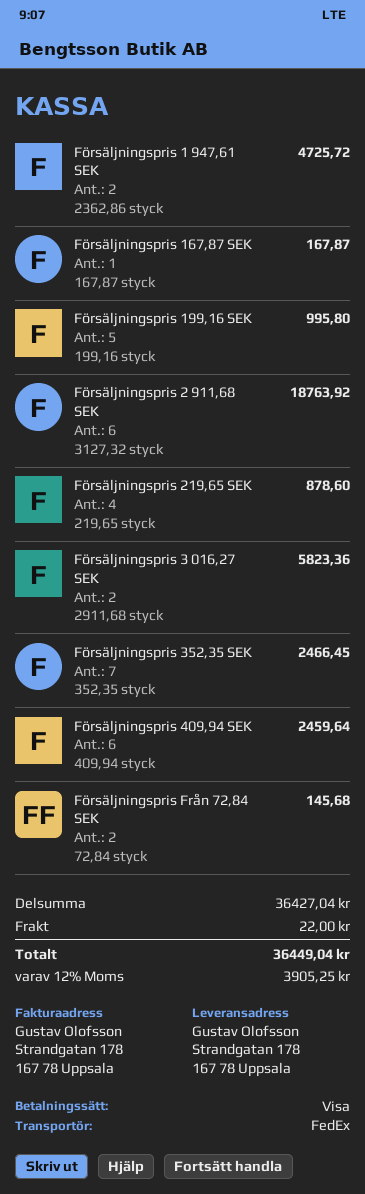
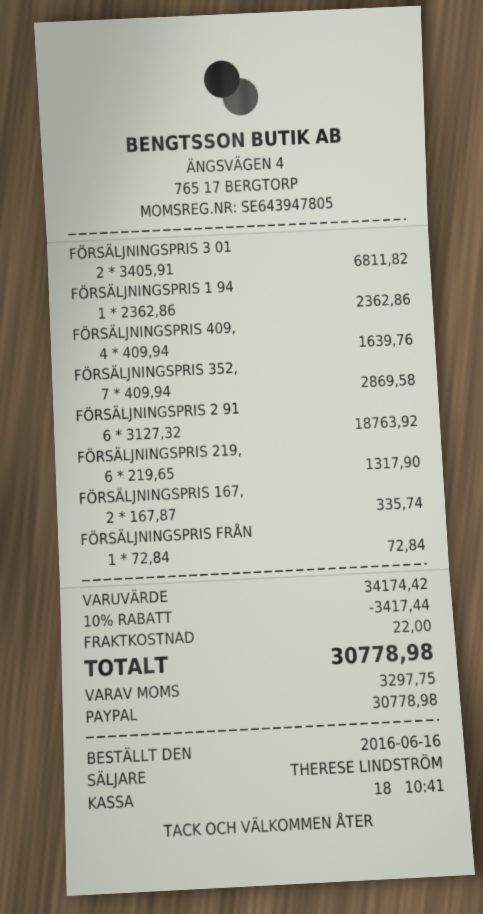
payment method: Visa -> PayPal
Försäljningspris 1 947,61 SEK: 2 x 2362.86 = 4725.72 -> 1 x 2362.86 = 2362.86
Försäljningspris 167,87 SEK: 1 x 167.87 = 167.87 -> 2 x 167.87 = 335.74
Försäljningspris 199,16 SEK: 5 x 199.16 = 995.80 -> none
Försäljningspris 219,65 SEK: 4 x 219.65 = 878.60 -> 6 x 219.65 = 1317.90
Försäljningspris 3 016,27 SEK: 2 x 2911.68 = 5823.36 -> 2 x 3405.91 = 6811.82
Försäljningspris 352,35 SEK: 7 x 352.35 = 2466.45 -> 7 x 409.94 = 2869.58
Försäljningspris 409,94 SEK: 6 x 409.94 = 2459.64 -> 4 x 409.94 = 1639.76
Försäljningspris Från 72,84 SEK: 2 x 72.84 = 145.68 -> 1 x 72.84 = 72.84
subtotal: 36427.04 -> 34174.42
discount: none -> 10% = 3417.44
tax: 3905.25 -> 3297.75
total: 36449.04 -> 30778.98

